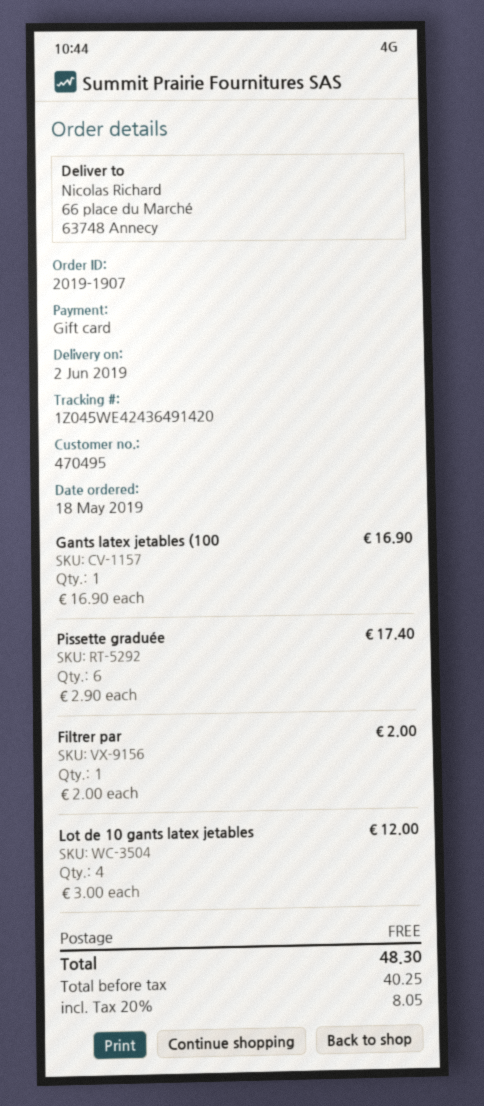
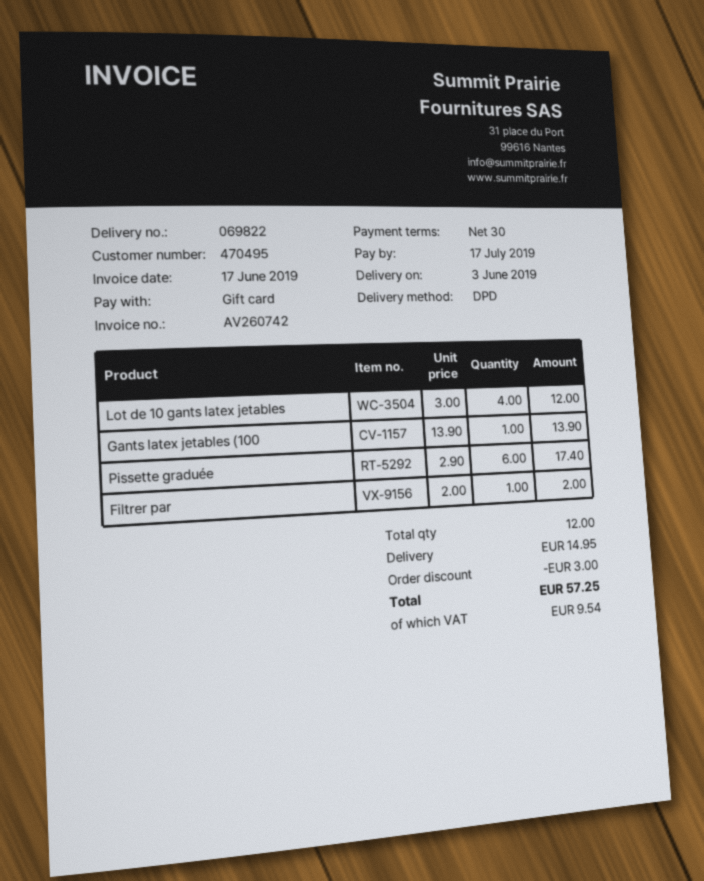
delivery date: 2019-06-02 -> 2019-06-03
Gants latex jetables (100: 1 x 16.90 = 16.90 -> 1 x 13.90 = 13.90
discount: none -> 3.00
shipping: 0.00 -> 14.95
tax: 8.05 -> 9.54
total: 48.30 -> 57.25

